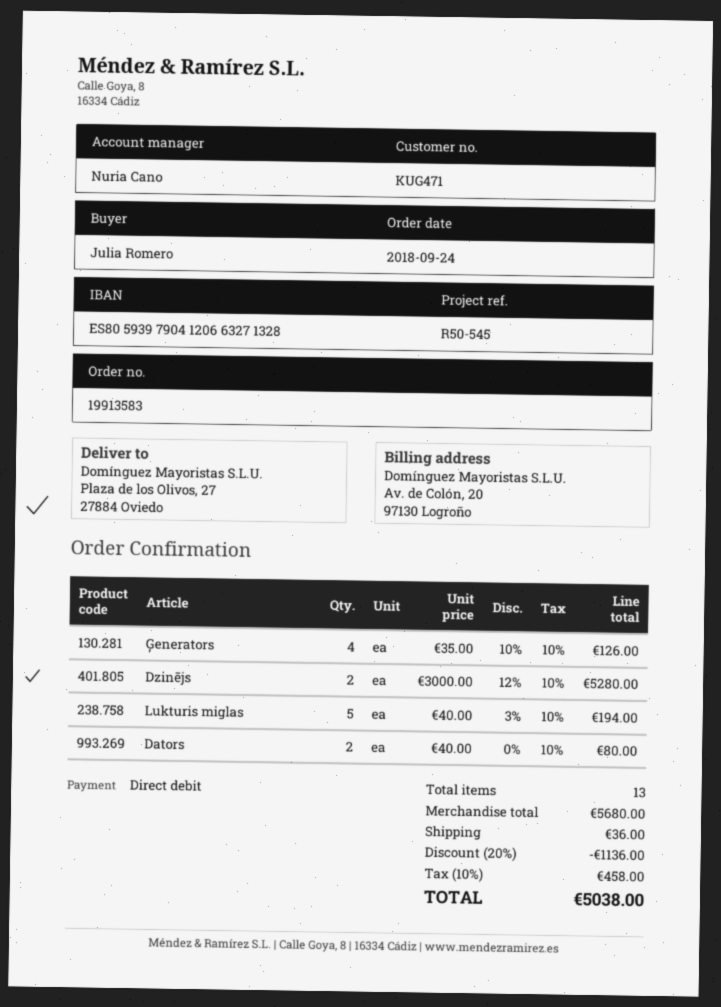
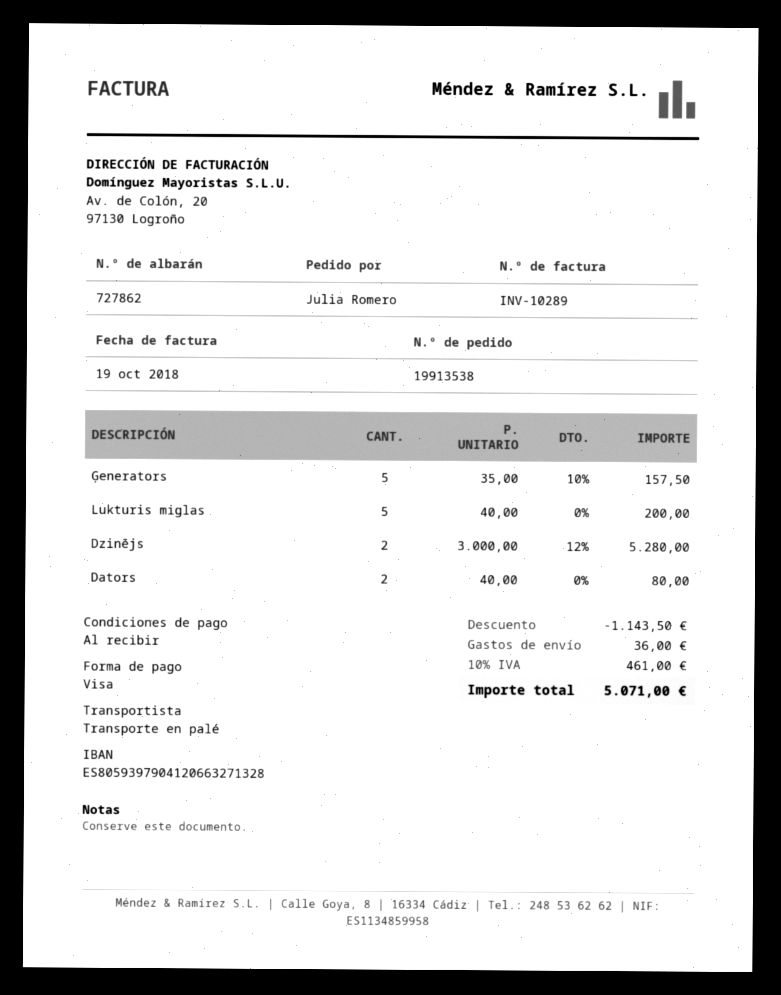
order number: 19913583 -> 19913538
payment method: direct debit -> Visa
Ģenerators: 4 x 35.00 - 10% = 126.00 -> 5 x 35.00 - 10% = 157.50
Lukturis miglas: 5 x 40.00 - 3% = 194.00 -> 5 x 40.00 = 200.00
discount: 1136.00 -> 1143.50
tax: 10% = 458.00 -> 10% = 461.00
total: 5038.00 -> 5071.00

